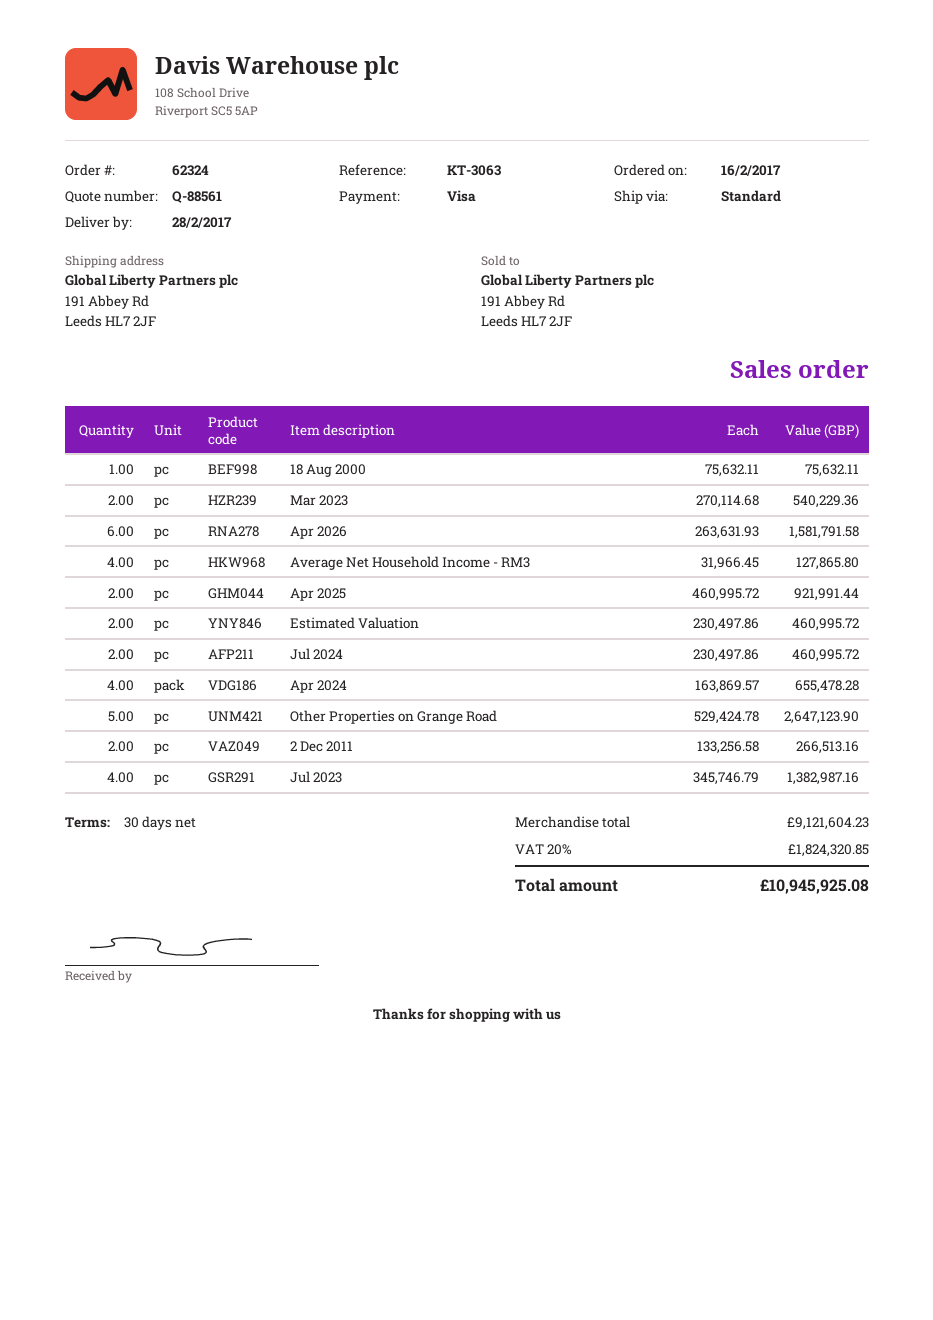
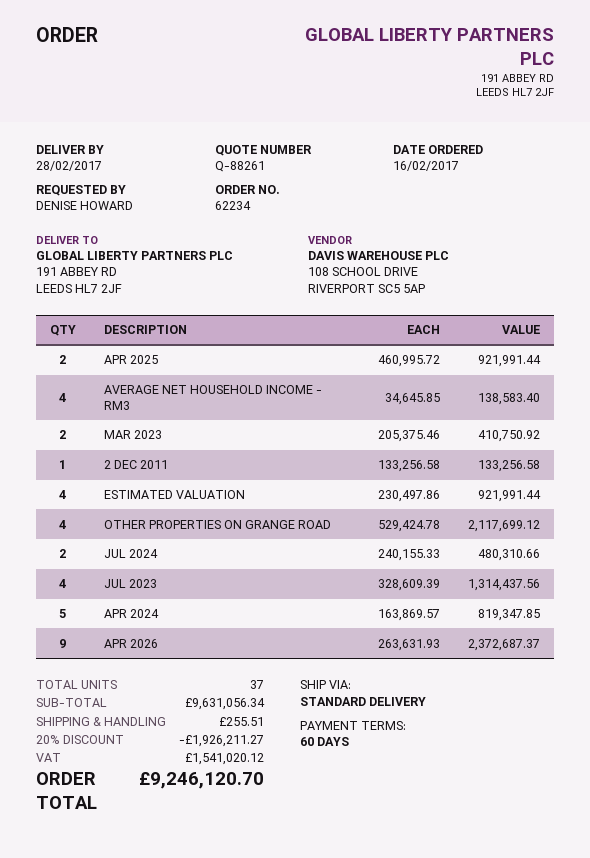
quote number: Q-88561 -> Q-88261
order number: 62324 -> 62234
payment terms: 30 days -> 60 days
18 Aug 2000: 1 x 75632.11 = 75632.11 -> none
Mar 2023: 2 x 270114.68 = 540229.36 -> 2 x 205375.46 = 410750.92
Apr 2026: 6 x 263631.93 = 1581791.58 -> 9 x 263631.93 = 2372687.37
Average Net Household Income - RM3: 4 x 31966.45 = 127865.80 -> 4 x 34645.85 = 138583.40
Estimated Valuation: 2 x 230497.86 = 460995.72 -> 4 x 230497.86 = 921991.44
Jul 2024: 2 x 230497.86 = 460995.72 -> 2 x 240155.33 = 480310.66
Apr 2024: 4 x 163869.57 = 655478.28 -> 5 x 163869.57 = 819347.85
Other Properties on Grange Road: 5 x 529424.78 = 2647123.90 -> 4 x 529424.78 = 2117699.12
2 Dec 2011: 2 x 133256.58 = 266513.16 -> 1 x 133256.58 = 133256.58
Jul 2023: 4 x 345746.79 = 1382987.16 -> 4 x 328609.39 = 1314437.56
subtotal: 9121604.23 -> 9631056.34
discount: none -> 20% = 1926211.27
shipping: none -> 255.51
tax: 1824320.85 -> 1541020.12
total: 10945925.08 -> 9246120.70

